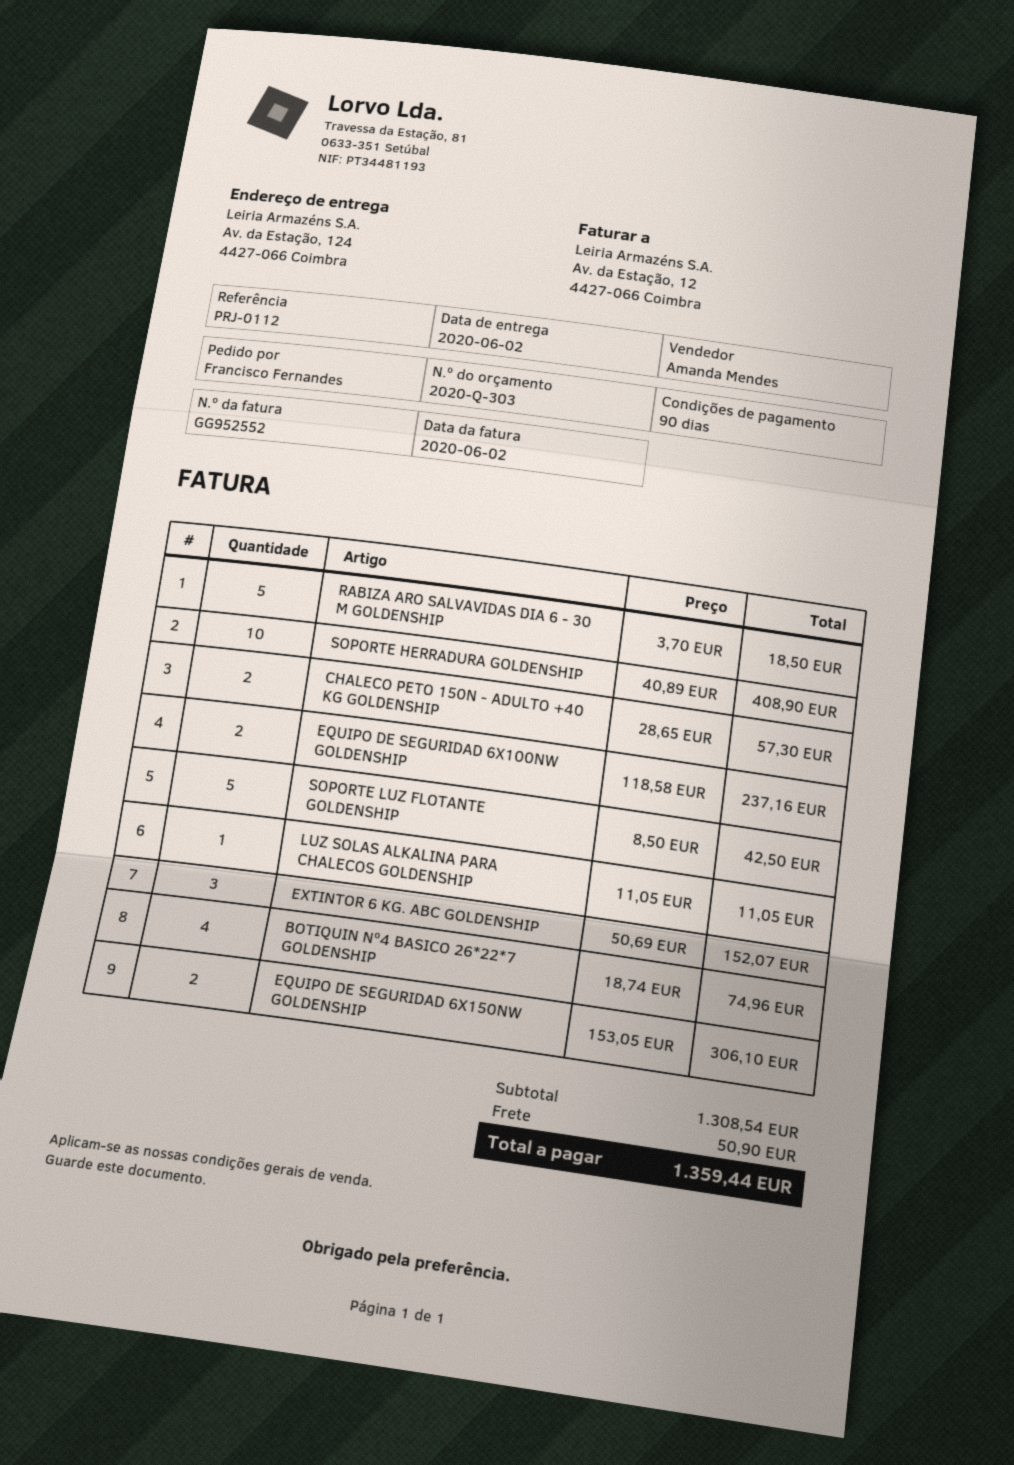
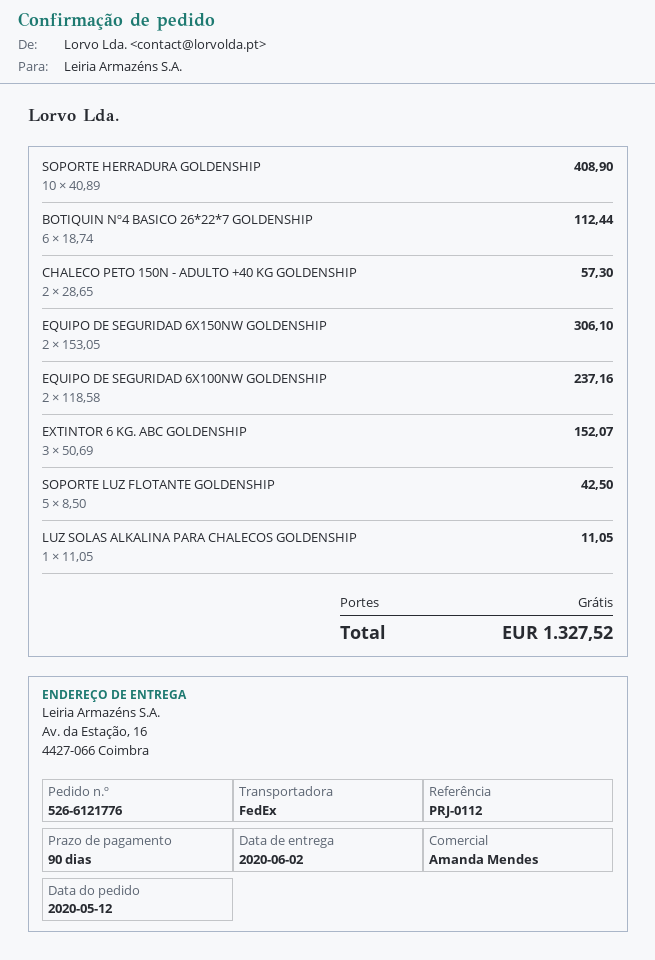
ship to: Av. da Estação, 124, 4427-066 Coimbra -> Av. da Estação, 16, 4427-066 Coimbra
RABIZA ARO SALVAVIDAS DIA 6 - 30 M GOLDENSHIP: 5 x 3.70 = 18.50 -> none
BOTIQUIN Nº4 BASICO 26*22*7 GOLDENSHIP: 4 x 18.74 = 74.96 -> 6 x 18.74 = 112.44
shipping: 50.90 -> 0.00
total: 1359.44 -> 1327.52

